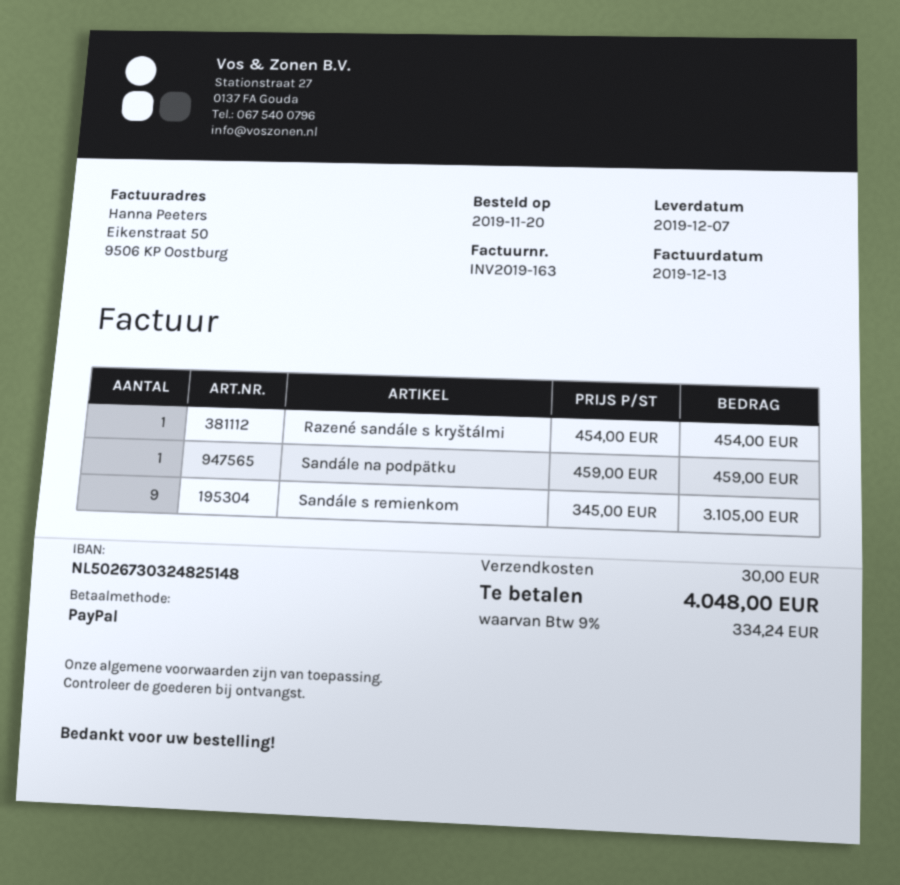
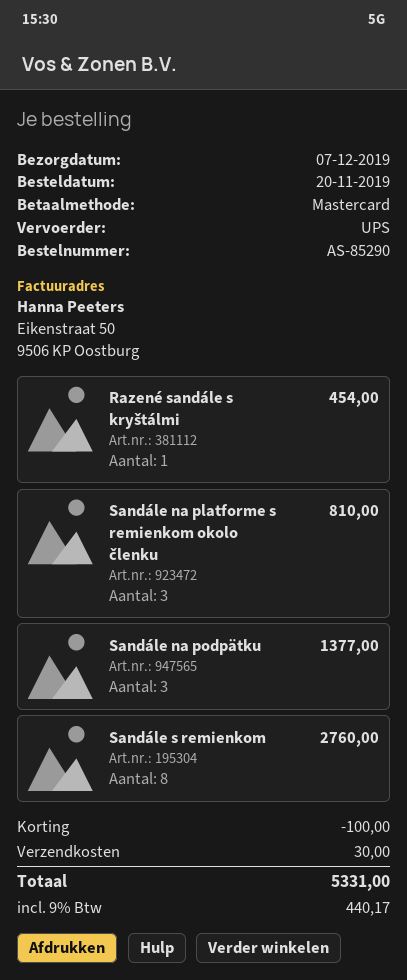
payment method: PayPal -> Mastercard
Sandále na podpätku: 1 for 459.00 -> 3 for 1377.00
Sandále s remienkom: 9 for 3105.00 -> 8 for 2760.00
Sandále na platforme s remienkom okolo členku: none -> 3 for 810.00
discount: none -> 100.00
tax: 9% = 334.24 -> 9% = 440.17
total: 4048.00 -> 5331.00

